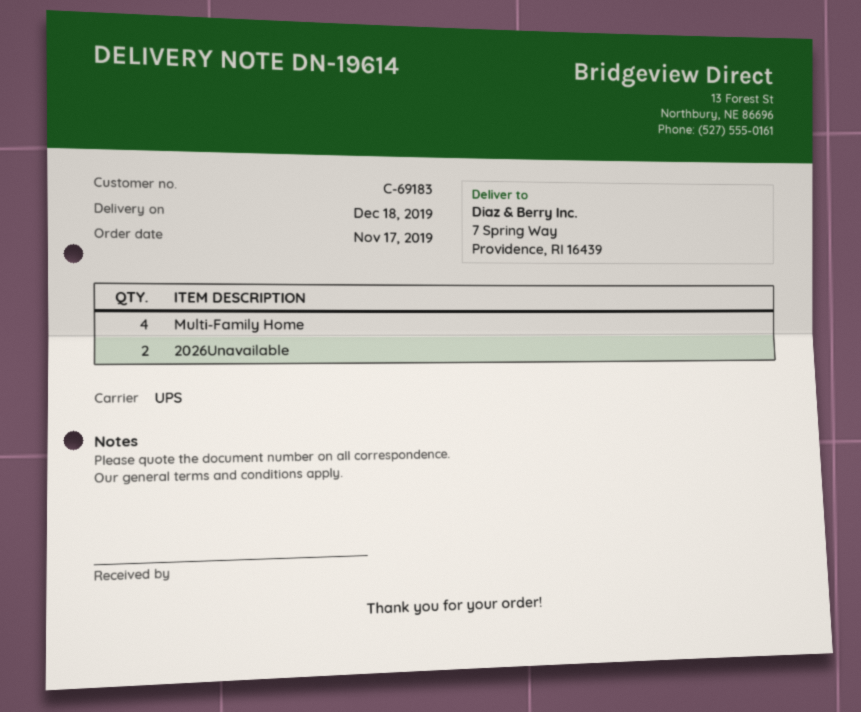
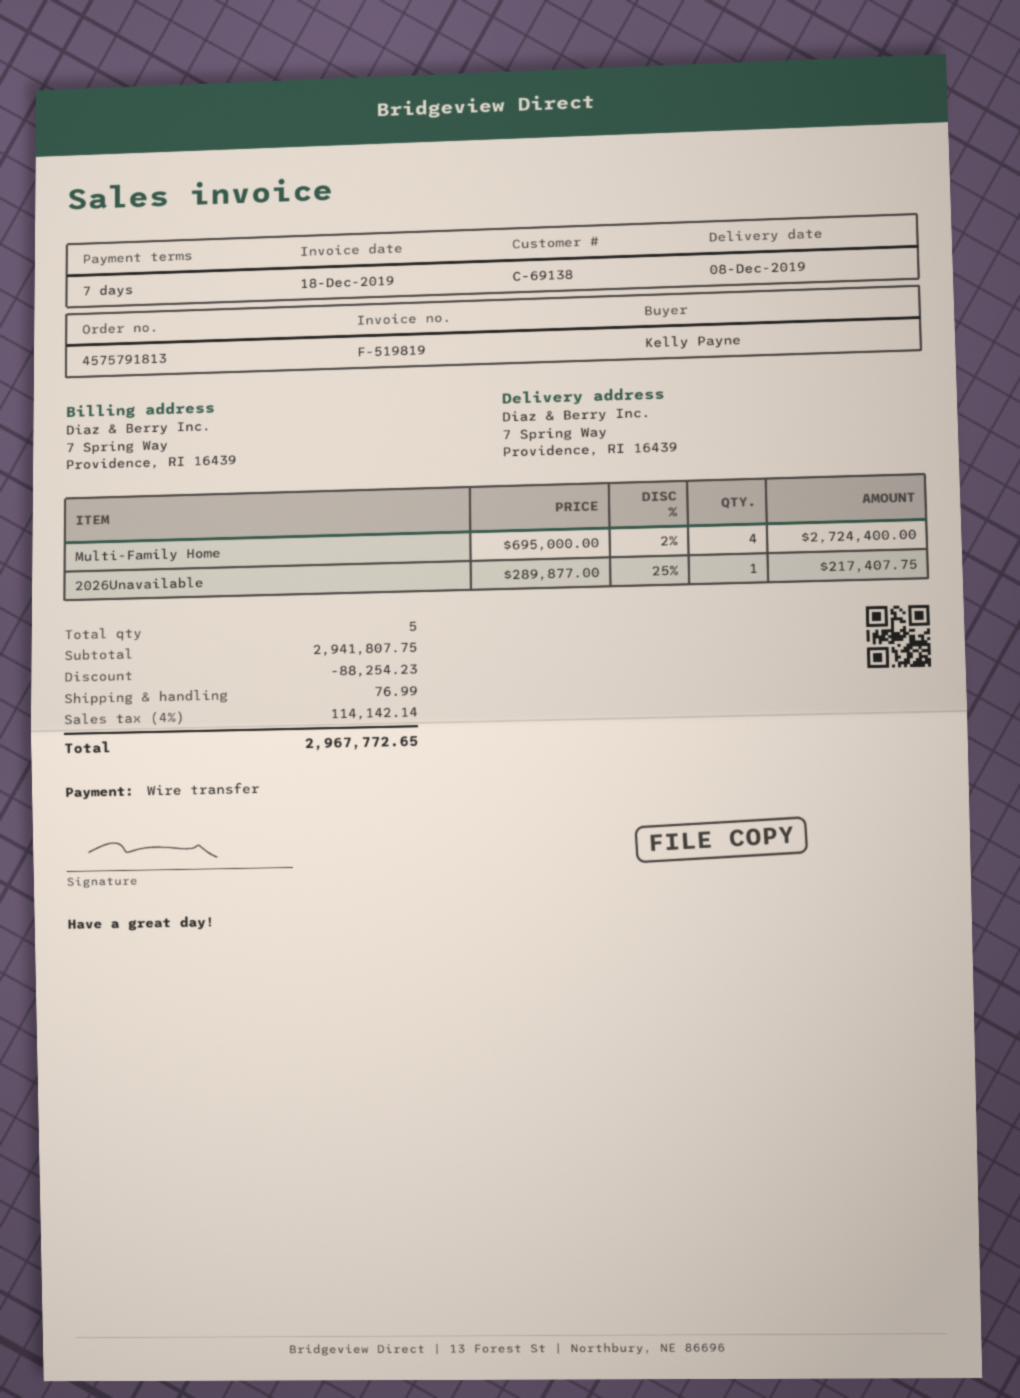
delivery date: 2019-12-18 -> 2019-12-08
customer number: C-69183 -> C-69138
2026Unavailable: 2 -> 1

